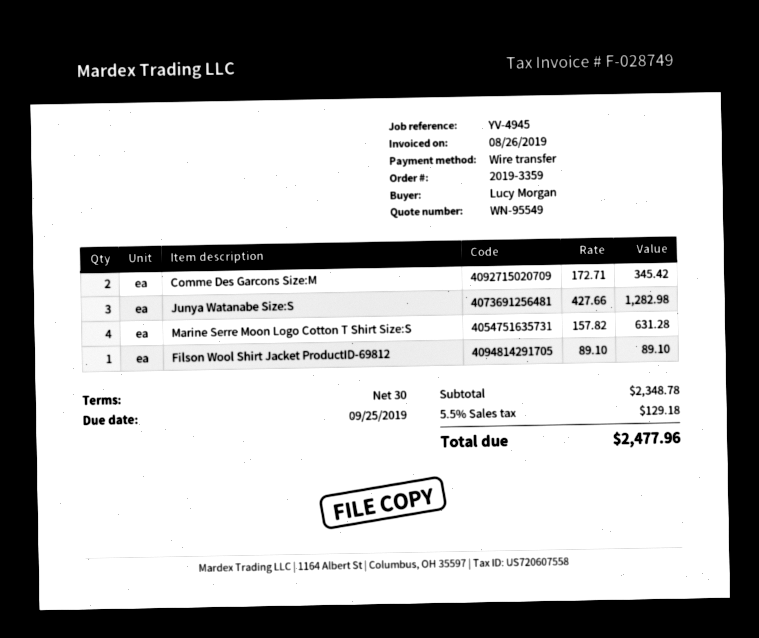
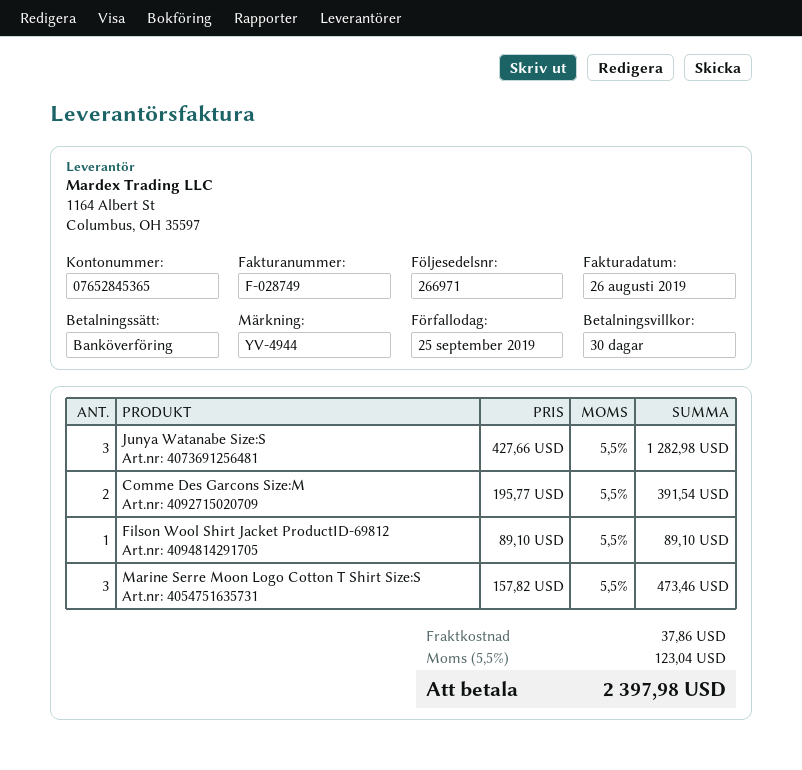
reference: YV-4945 -> YV-4944
Comme Des Garcons Size:M: 2 x 172.71 = 345.42 -> 2 x 195.77 = 391.54
Marine Serre Moon Logo Cotton T Shirt Size:S: 4 x 157.82 = 631.28 -> 3 x 157.82 = 473.46
shipping: none -> 37.86
tax: 5.5% = 129.18 -> 5.5% = 123.04
total: 2477.96 -> 2397.98

